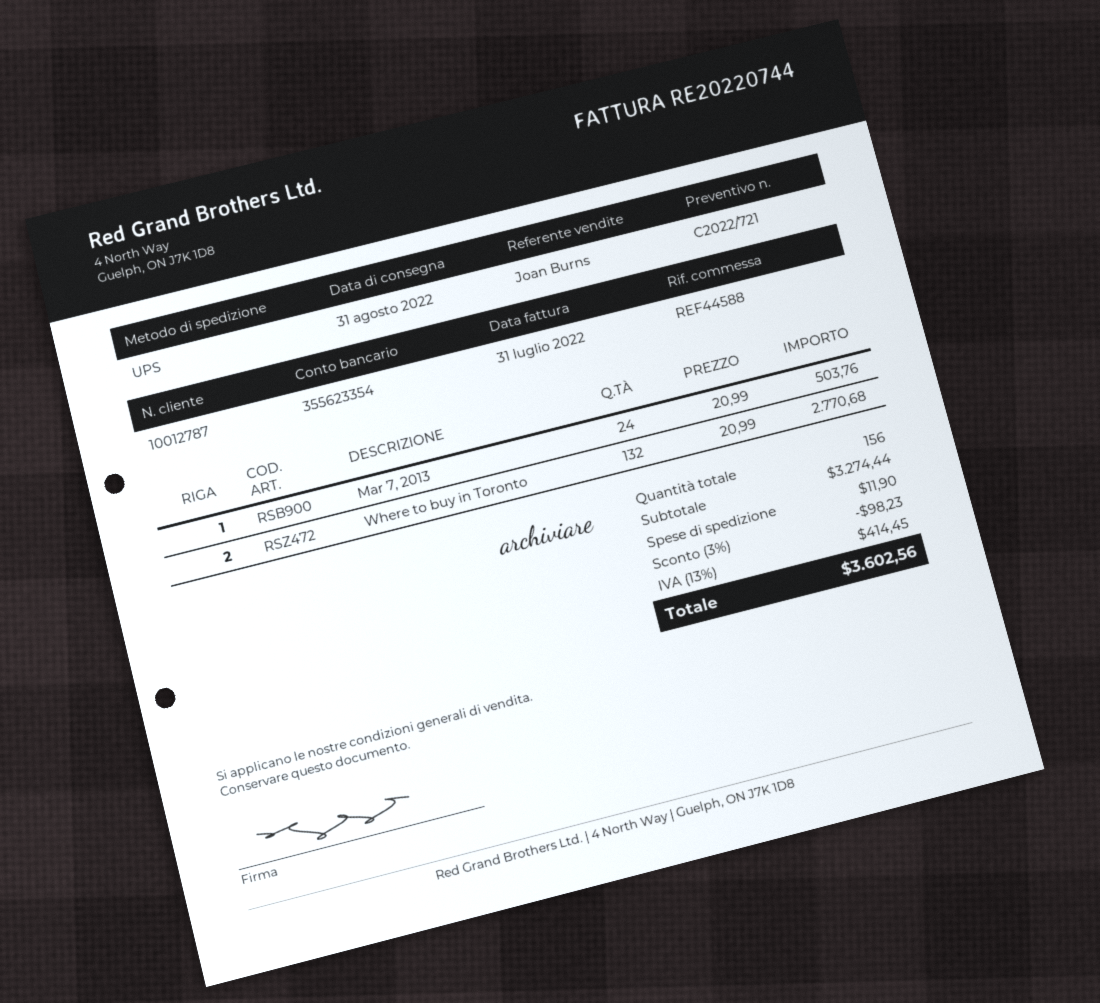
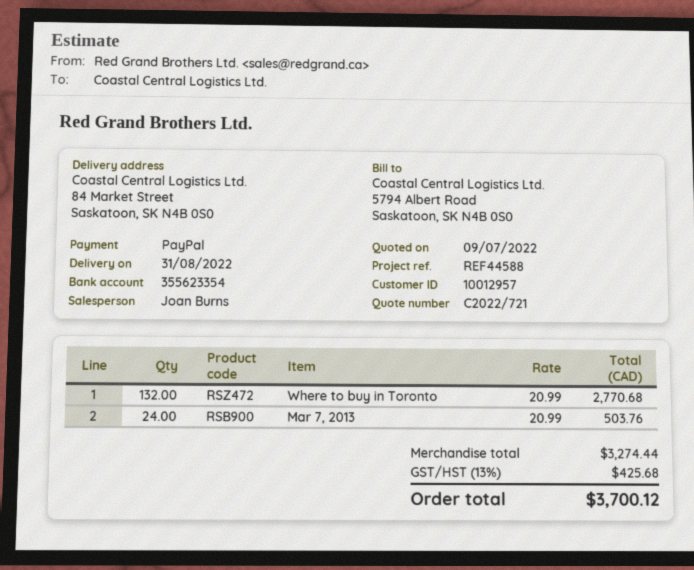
customer number: 10012787 -> 10012957
discount: 3% = 98.23 -> none
shipping: 11.90 -> none
tax: 13% = 414.45 -> 13% = 425.68
total: 3602.56 -> 3700.12

